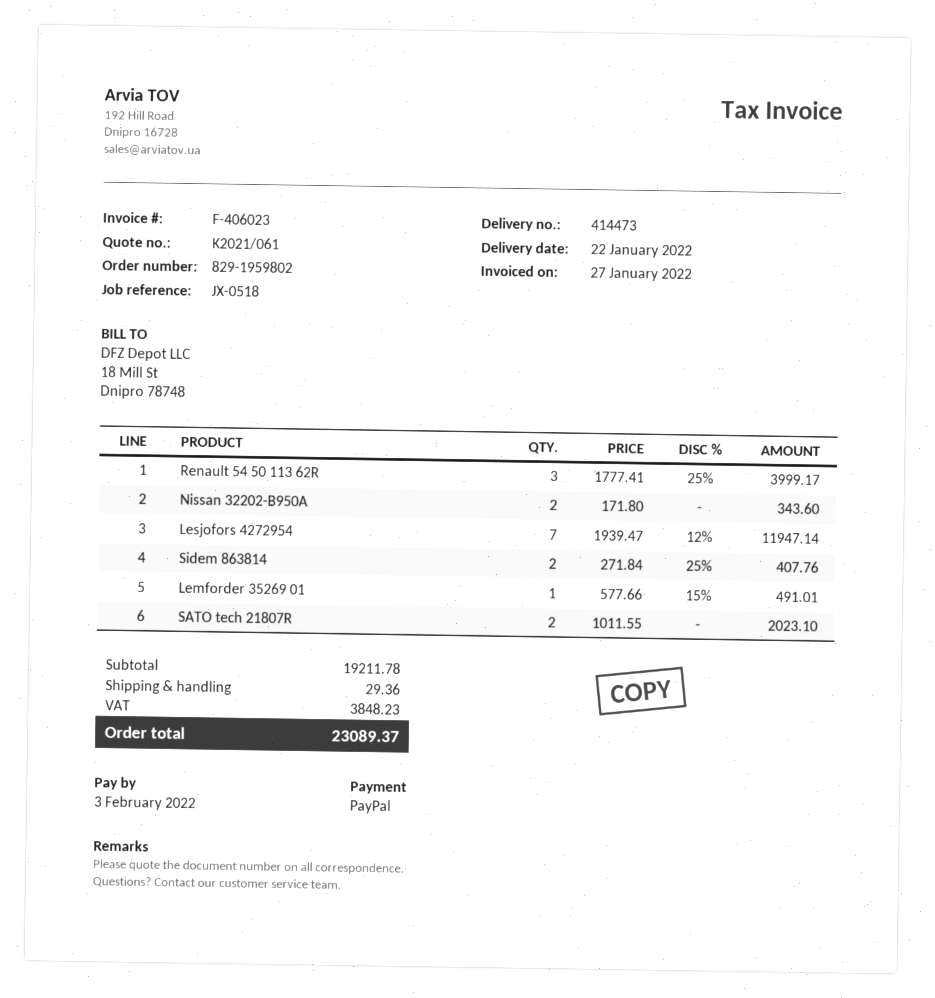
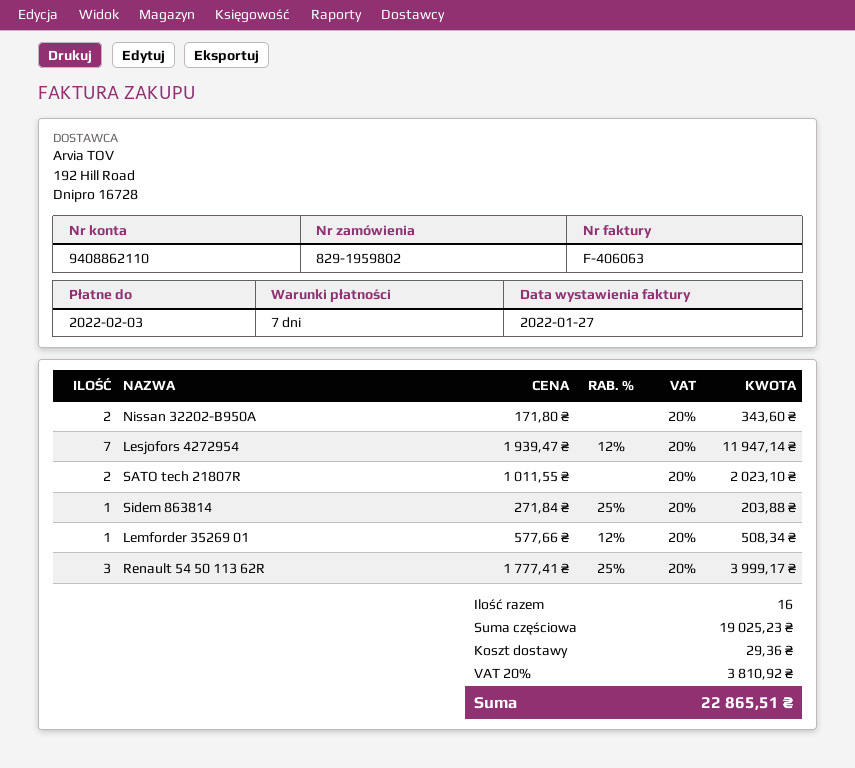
invoice number: F-406023 -> F-406063
Sidem 863814: 2 x 271.84 - 25% = 407.76 -> 1 x 271.84 - 25% = 203.88
Lemforder 35269 01: 1 x 577.66 - 15% = 491.01 -> 1 x 577.66 - 12% = 508.34
subtotal: 19211.78 -> 19025.23
tax: 3848.23 -> 3810.92
total: 23089.37 -> 22865.51

